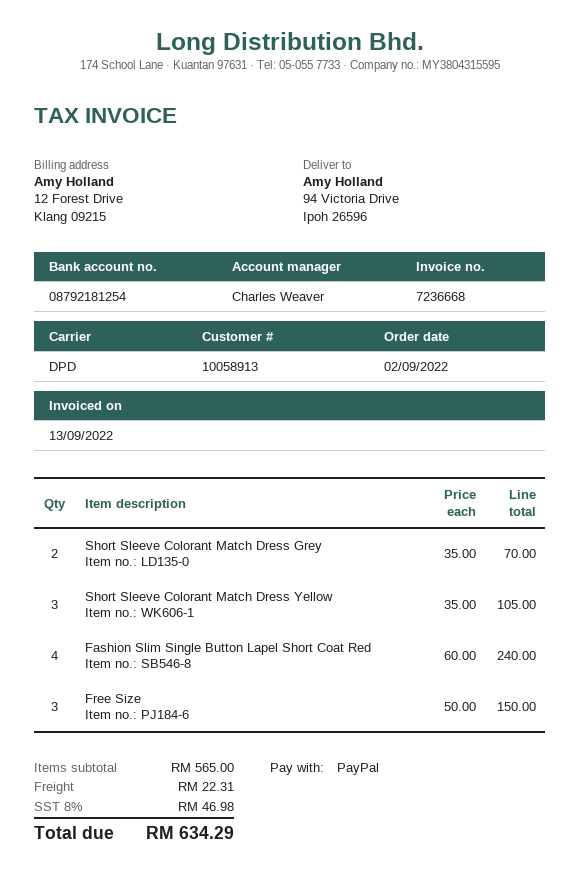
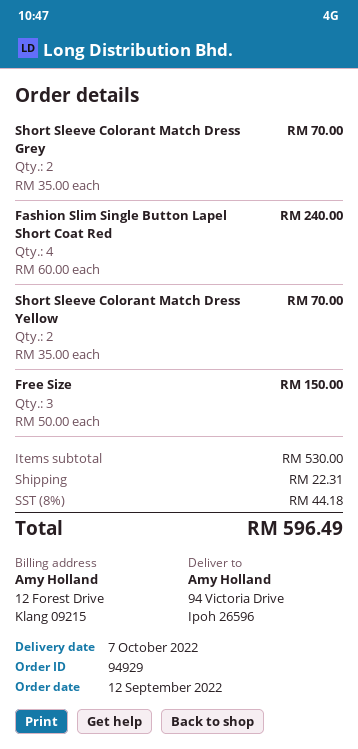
order date: 2022-09-02 -> 2022-09-12
Short Sleeve Colorant Match Dress Yellow: 3 x 35.00 = 105.00 -> 2 x 35.00 = 70.00
subtotal: 565.00 -> 530.00
tax: 8% = 46.98 -> 8% = 44.18
total: 634.29 -> 596.49

